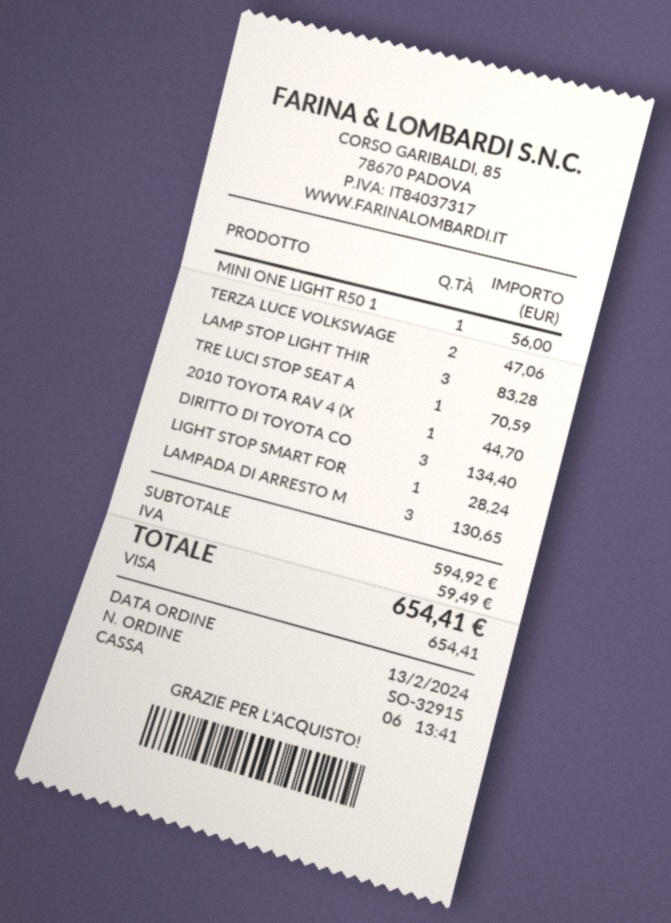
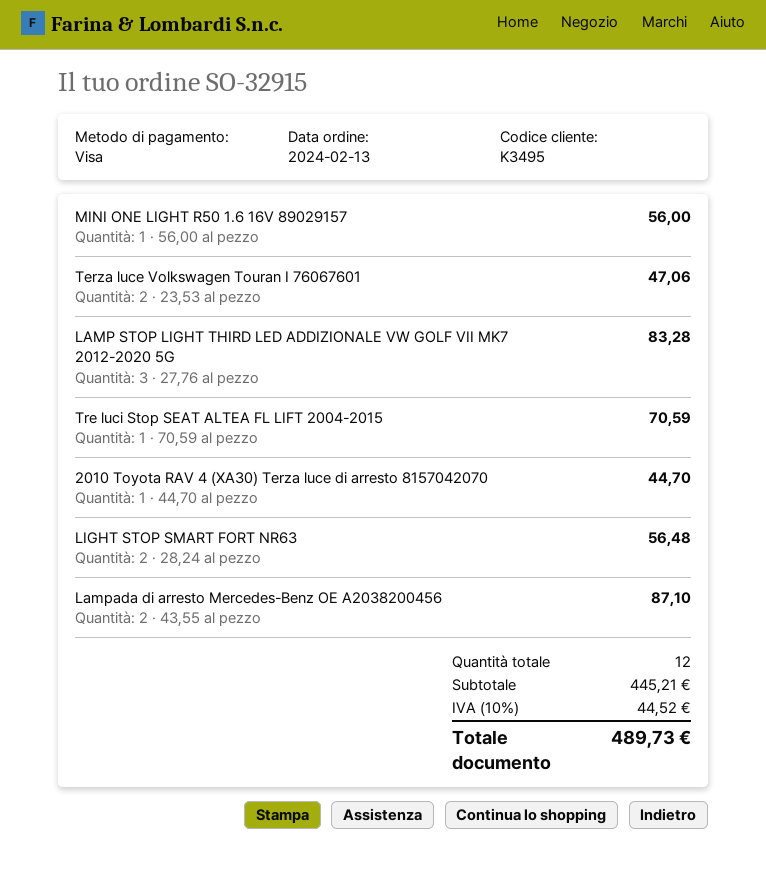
DIRITTO DI TOYOTA CO: 3 for 134.40 -> none
LIGHT STOP SMART FOR: 1 for 28.24 -> 2 for 56.48
LAMPADA DI ARRESTO M: 3 for 130.65 -> 2 for 87.10
subtotal: 594.92 -> 445.21
tax: 59.49 -> 44.52
total: 654.41 -> 489.73

